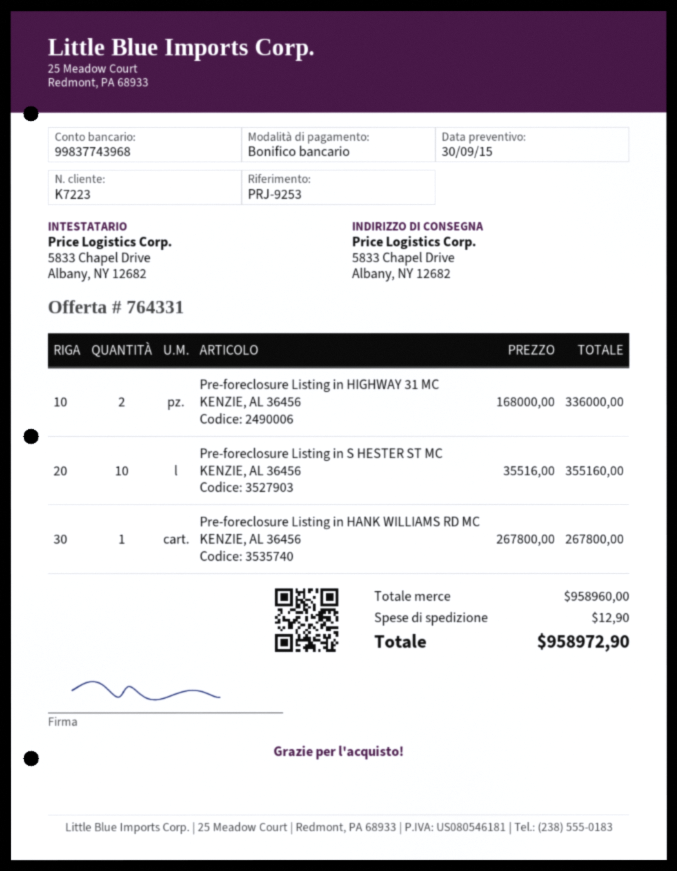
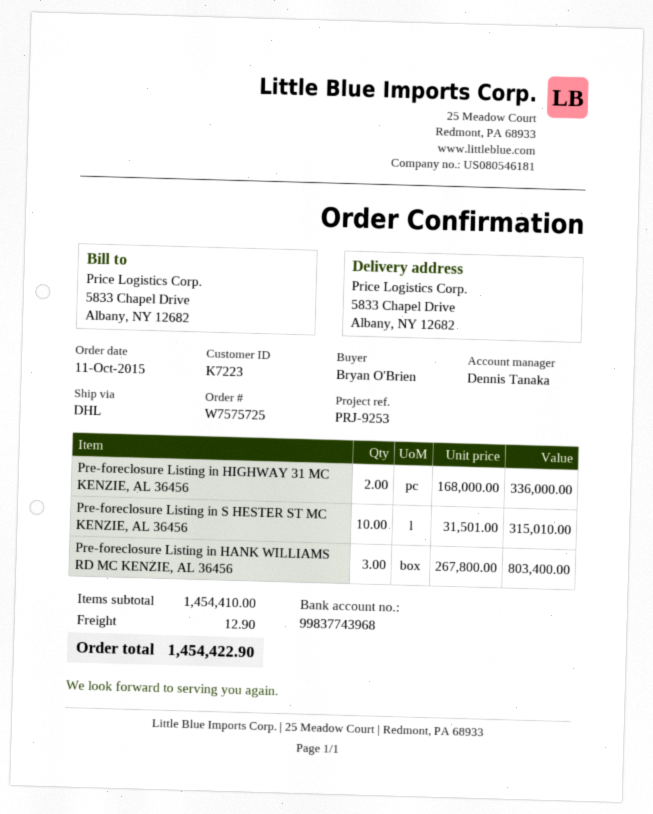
Pre-foreclosure Listing in S HESTER ST MC KENZIE, AL 36456: 10 x 35516.00 = 355160.00 -> 10 x 31501.00 = 315010.00
Pre-foreclosure Listing in HANK WILLIAMS RD MC KENZIE, AL 36456: 1 x 267800.00 = 267800.00 -> 3 x 267800.00 = 803400.00
subtotal: 958960.00 -> 1454410.00
total: 958972.90 -> 1454422.90

